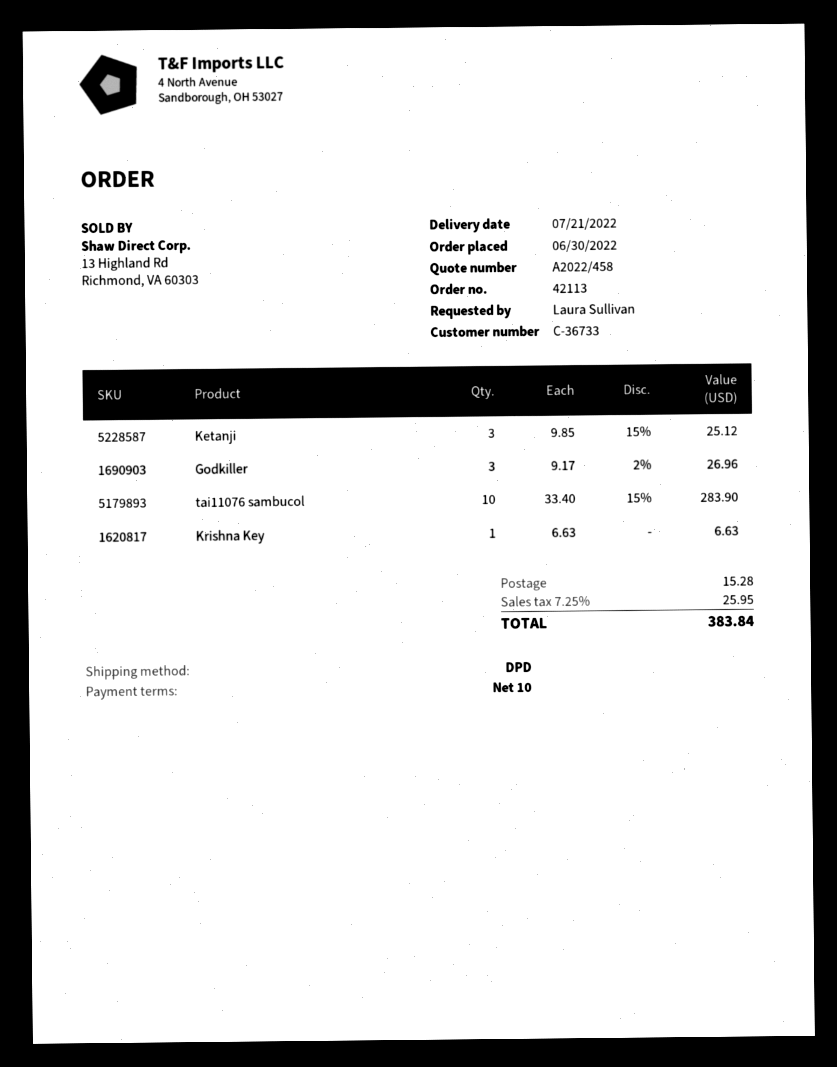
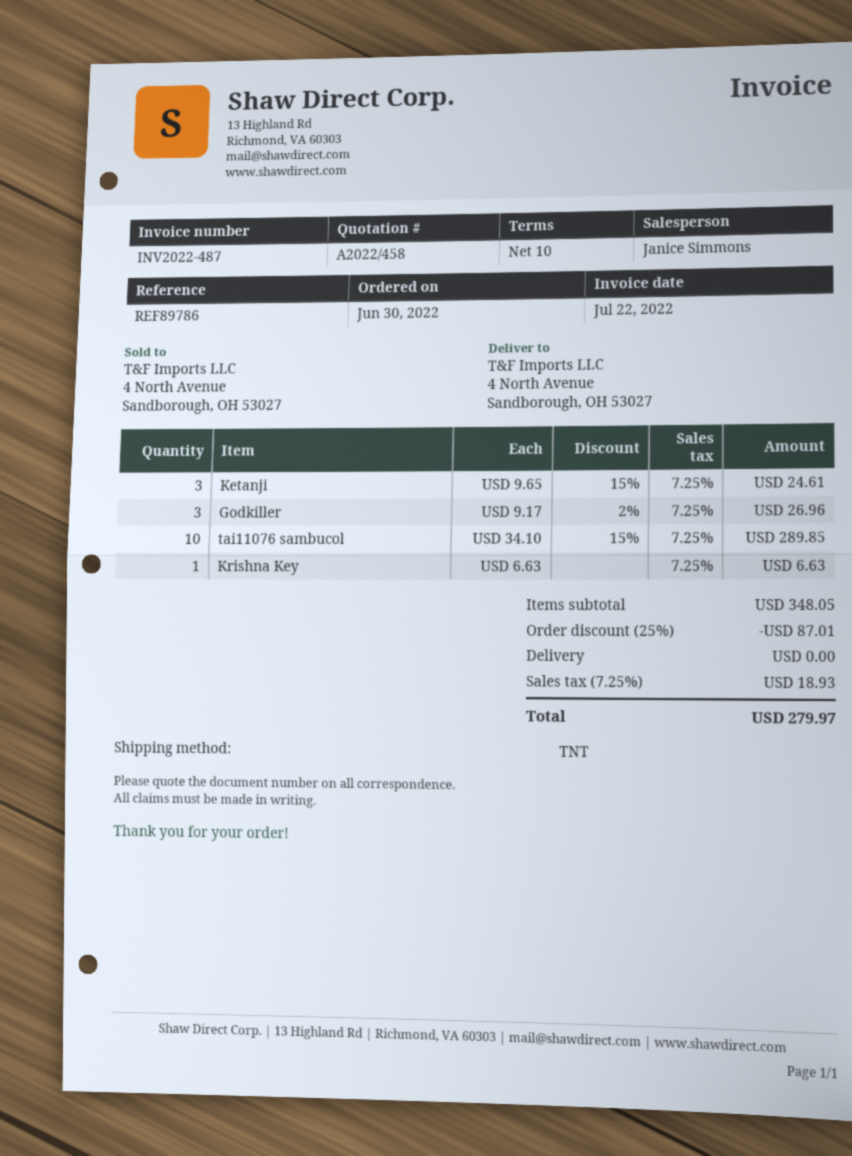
shipping method: DPD -> TNT
Ketanji: 3 x 9.85 - 15% = 25.12 -> 3 x 9.65 - 15% = 24.61
tai11076 sambucol: 10 x 33.40 - 15% = 283.90 -> 10 x 34.10 - 15% = 289.85
discount: none -> 25% = 87.01
shipping: 15.28 -> 0.00
tax: 7.25% = 25.95 -> 7.25% = 18.93
total: 383.84 -> 279.97

